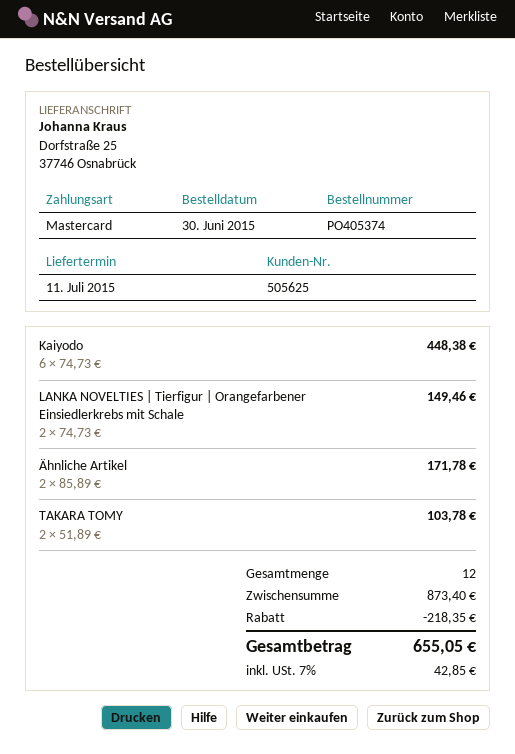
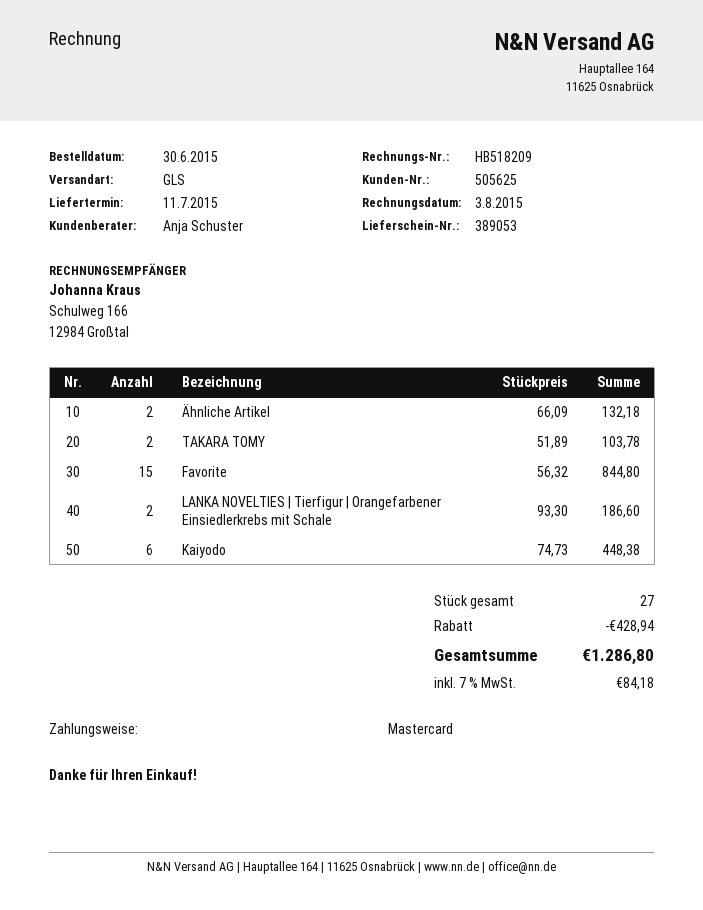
LANKA NOVELTIES | Tierfigur | Orangefarbener Einsiedlerkrebs mit Schale: 2 x 74.73 = 149.46 -> 2 x 93.30 = 186.60
Ähnliche Artikel: 2 x 85.89 = 171.78 -> 2 x 66.09 = 132.18
Favorite: none -> 15 x 56.32 = 844.80
total quantity: 12 -> 27
discount: 218.35 -> 428.94
tax: 7% = 42.85 -> 7% = 84.18
total: 655.05 -> 1286.80

